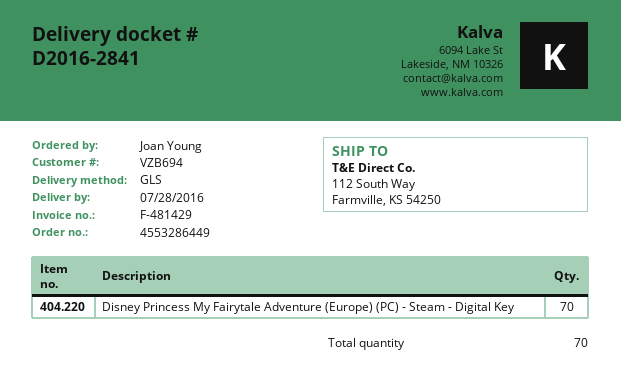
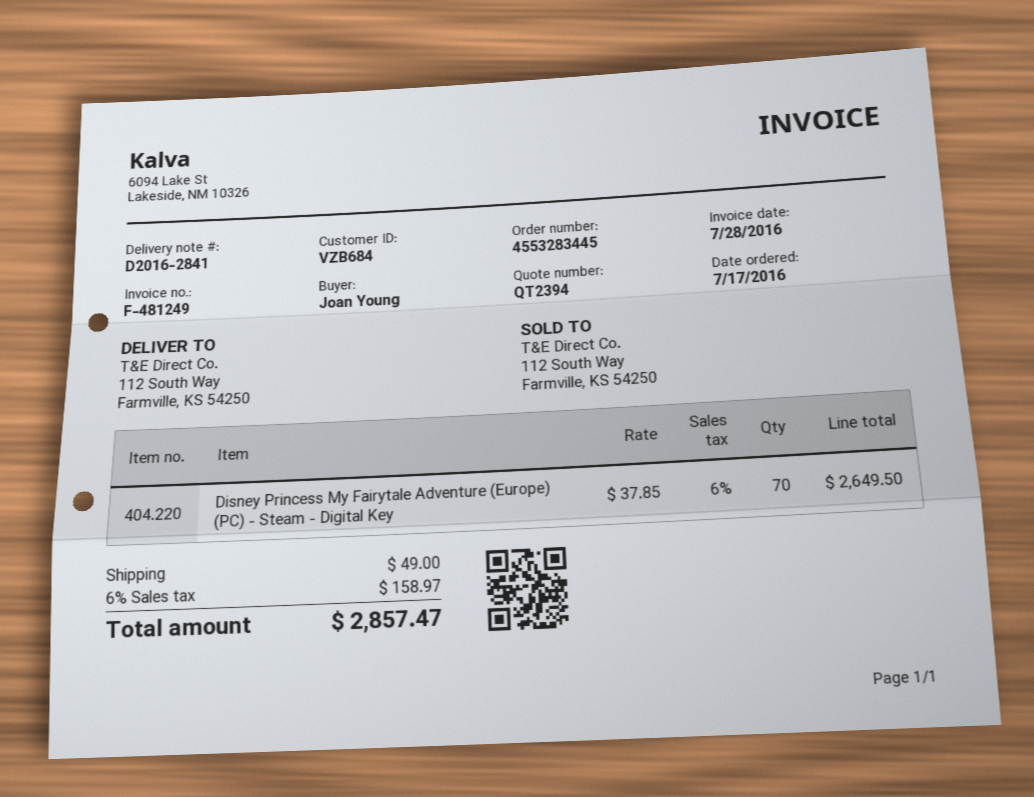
order number: 4553286449 -> 4553283445
invoice number: F-481429 -> F-481249
customer number: VZB694 -> VZB684

